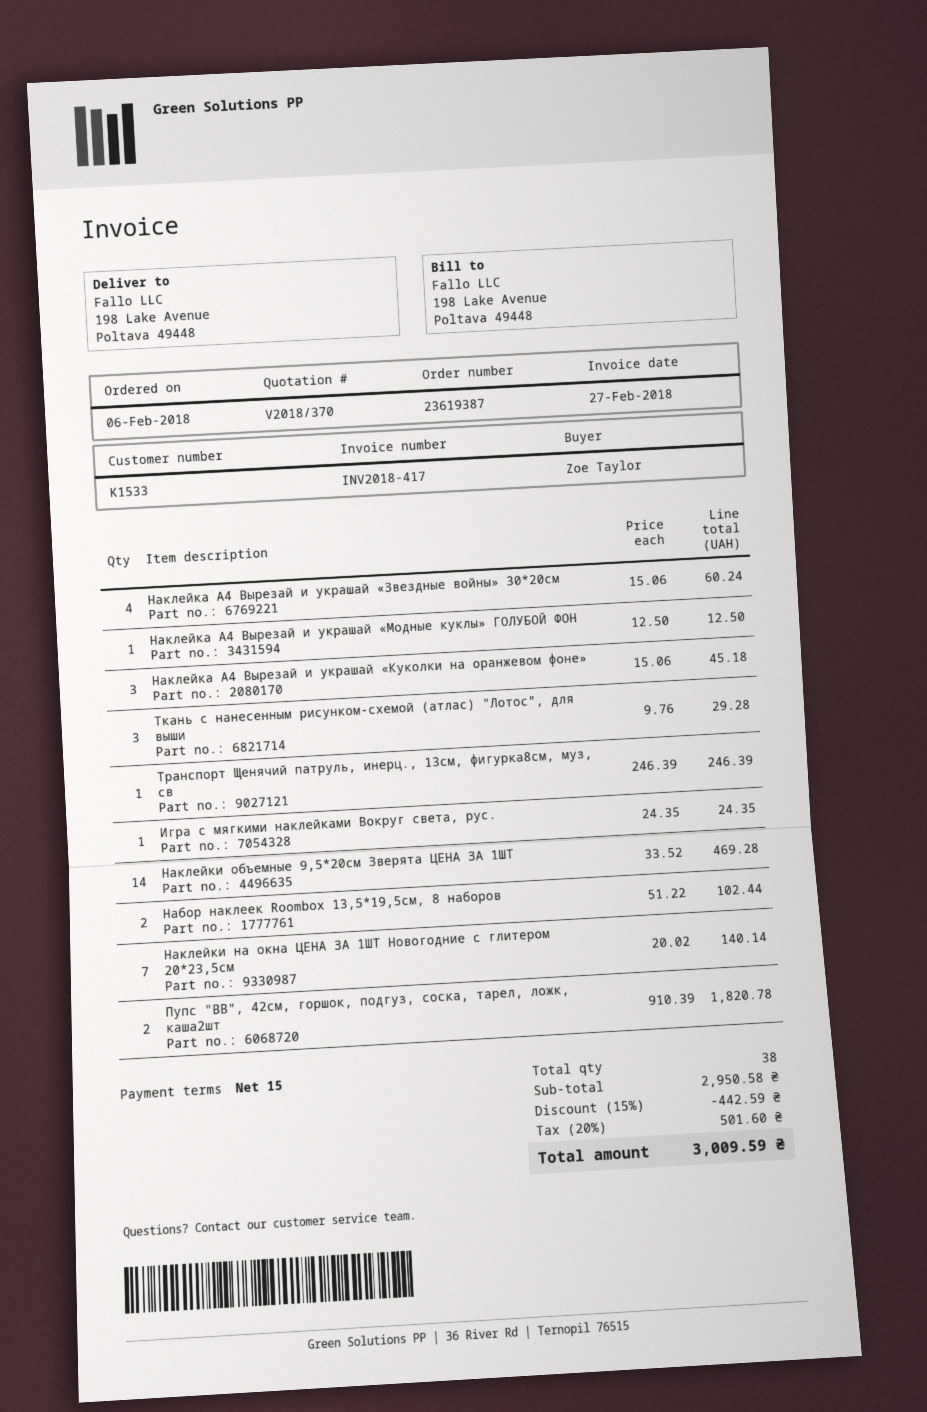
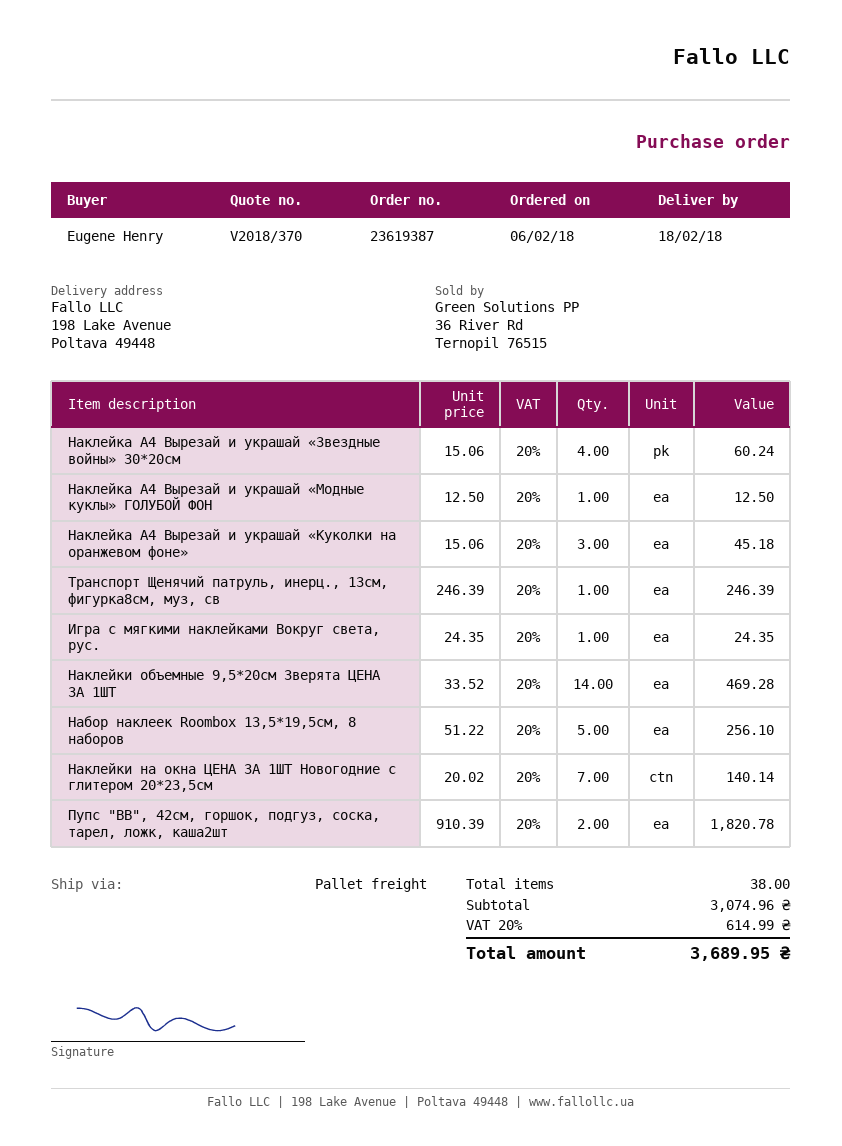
ordered by: Zoe Taylor -> Eugene Henry
Ткань с нанесенным рисунком-схемой (атлас) "Лотос", для выши: 3 x 9.76 = 29.28 -> none
Набор наклеек Roombox 13,5*19,5см, 8 наборов: 2 x 51.22 = 102.44 -> 5 x 51.22 = 256.10
subtotal: 2950.58 -> 3074.96
discount: 15% = 442.59 -> none
tax: 20% = 501.60 -> 20% = 614.99
total: 3009.59 -> 3689.95

